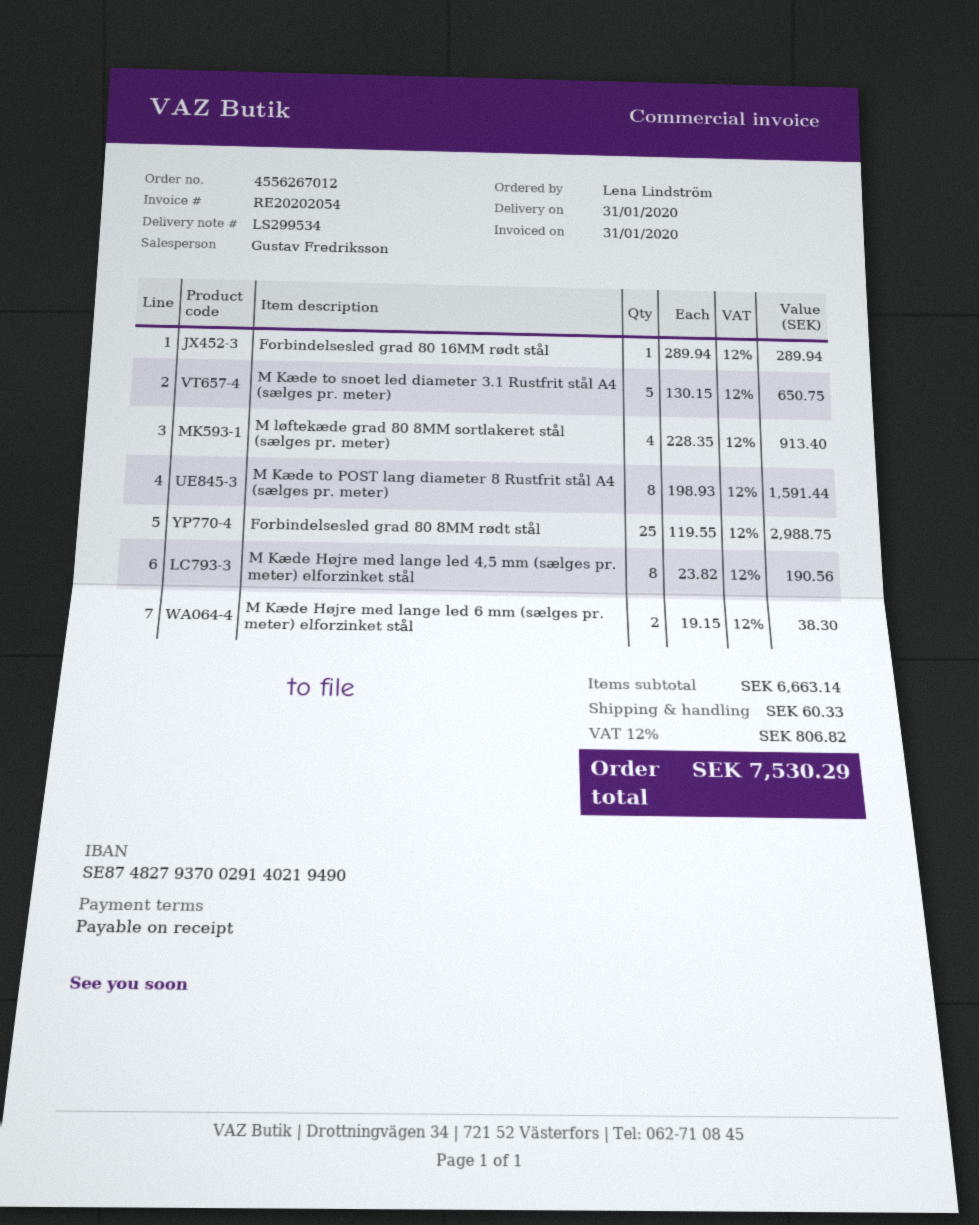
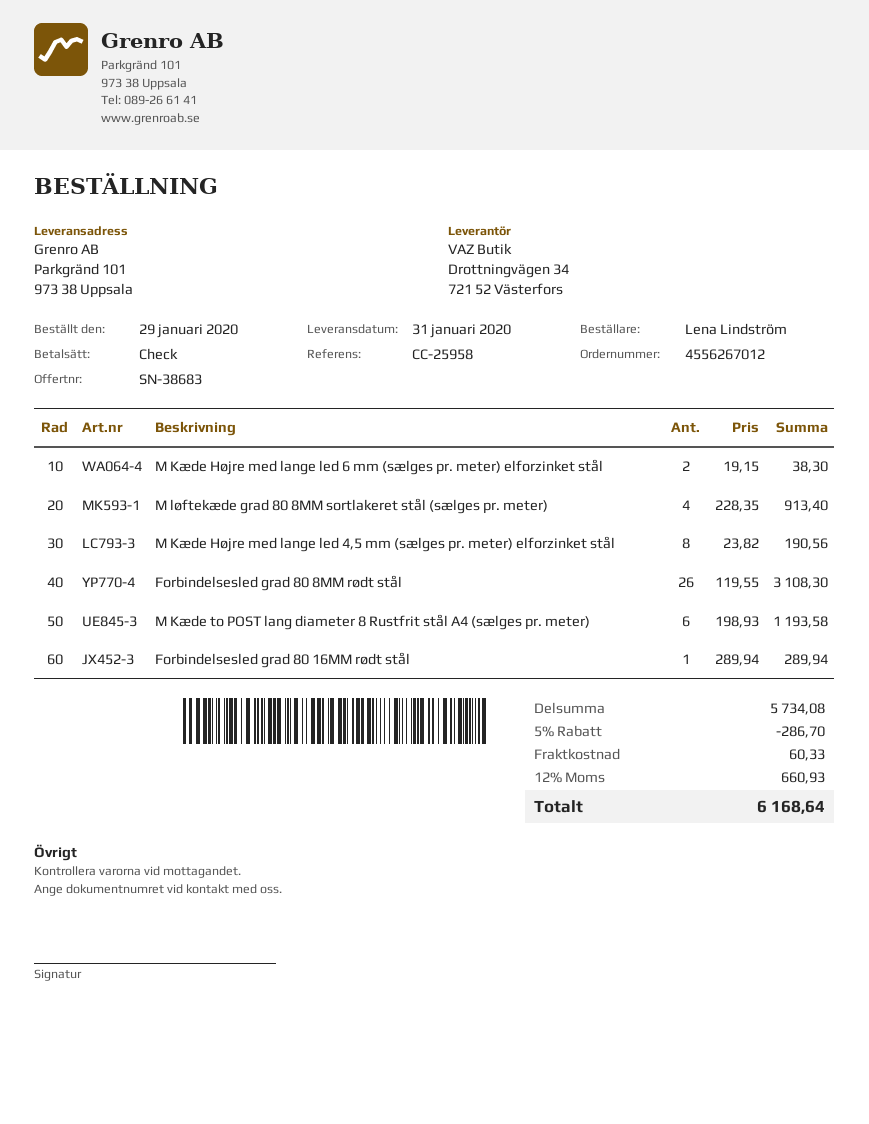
M Kæde to snoet led diameter 3.1 Rustfrit stål A4 (sælges pr. meter): 5 x 130.15 = 650.75 -> none
M Kæde to POST lang diameter 8 Rustfrit stål A4 (sælges pr. meter): 8 x 198.93 = 1591.44 -> 6 x 198.93 = 1193.58
Forbindelsesled grad 80 8MM rødt stål: 25 x 119.55 = 2988.75 -> 26 x 119.55 = 3108.30
subtotal: 6663.14 -> 5734.08
discount: none -> 5% = 286.70
tax: 12% = 806.82 -> 12% = 660.93
total: 7530.29 -> 6168.64

